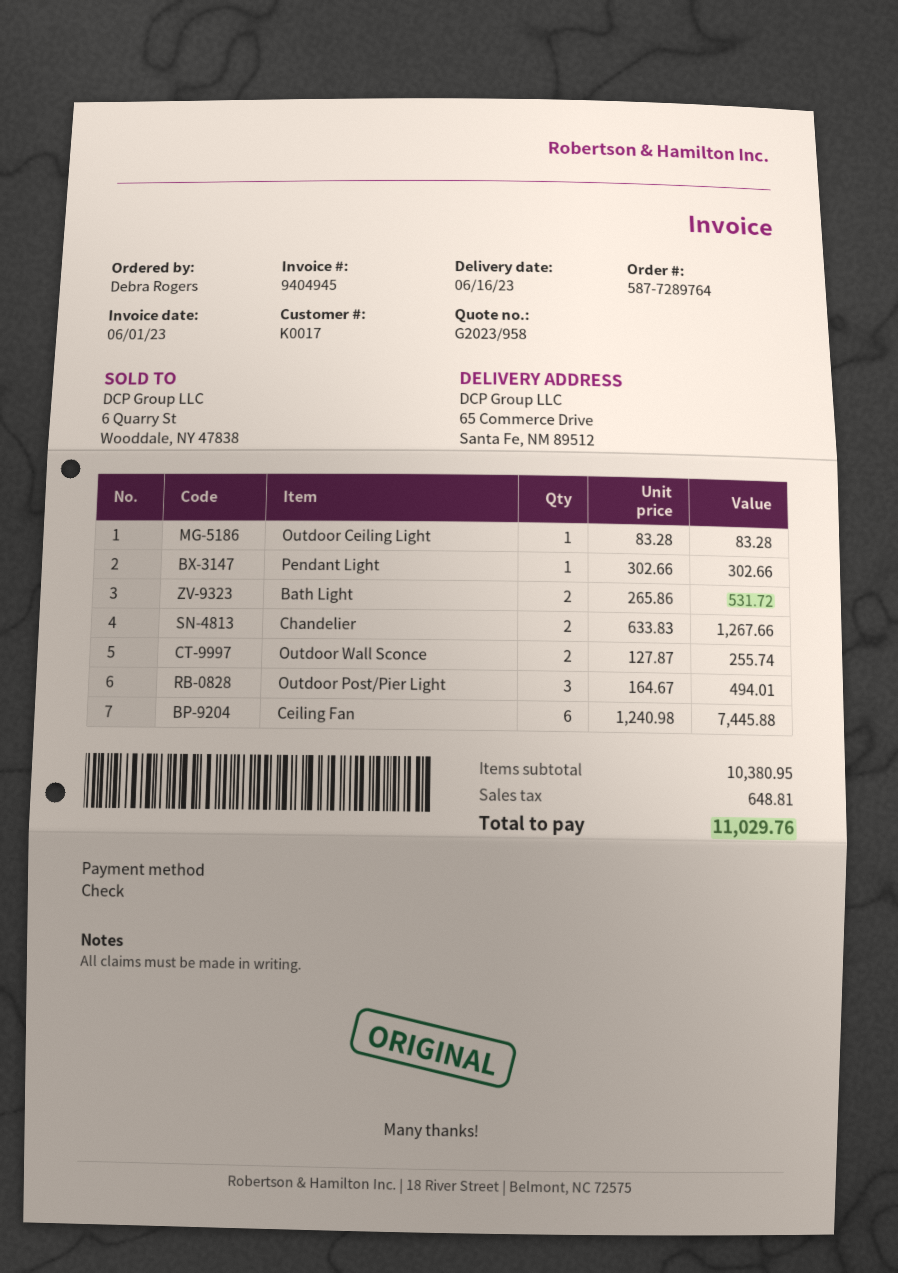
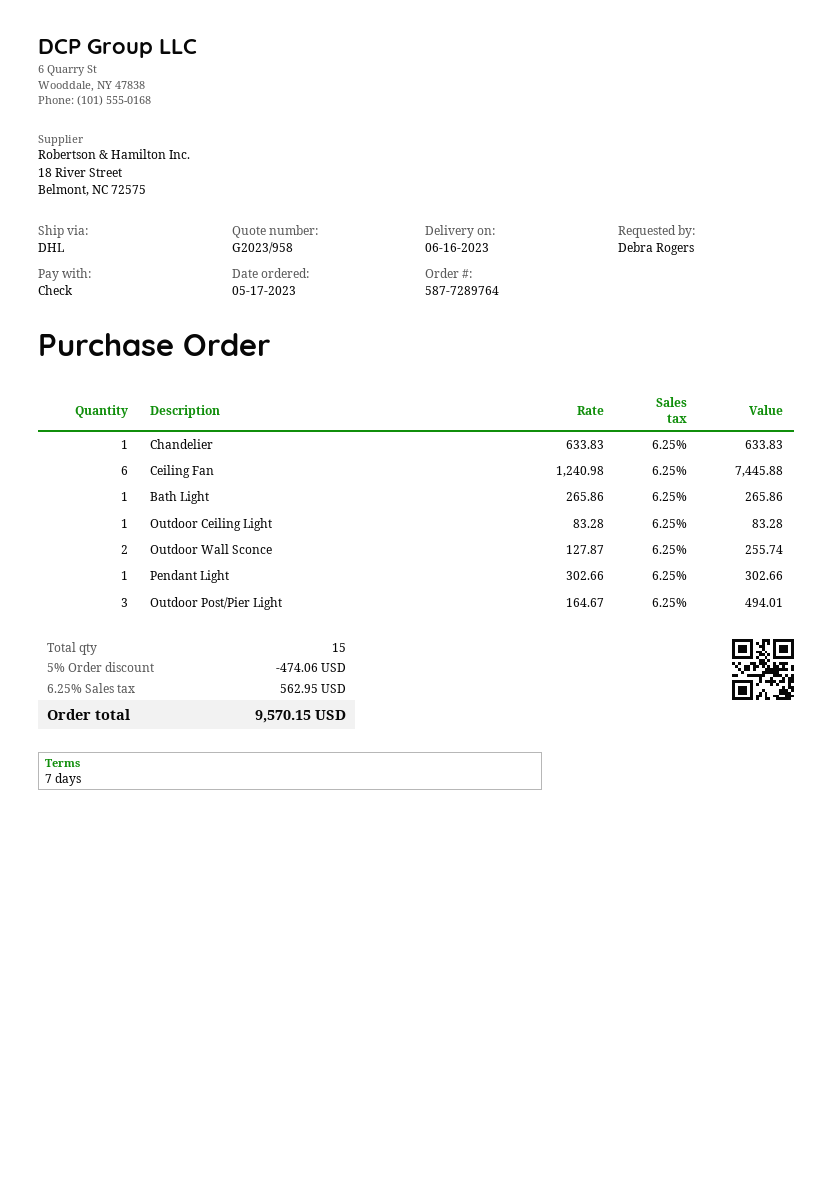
Bath Light: 2 x 265.86 = 531.72 -> 1 x 265.86 = 265.86
Chandelier: 2 x 633.83 = 1267.66 -> 1 x 633.83 = 633.83
discount: none -> 5% = 474.06
tax: 648.81 -> 562.95
total: 11029.76 -> 9570.15

